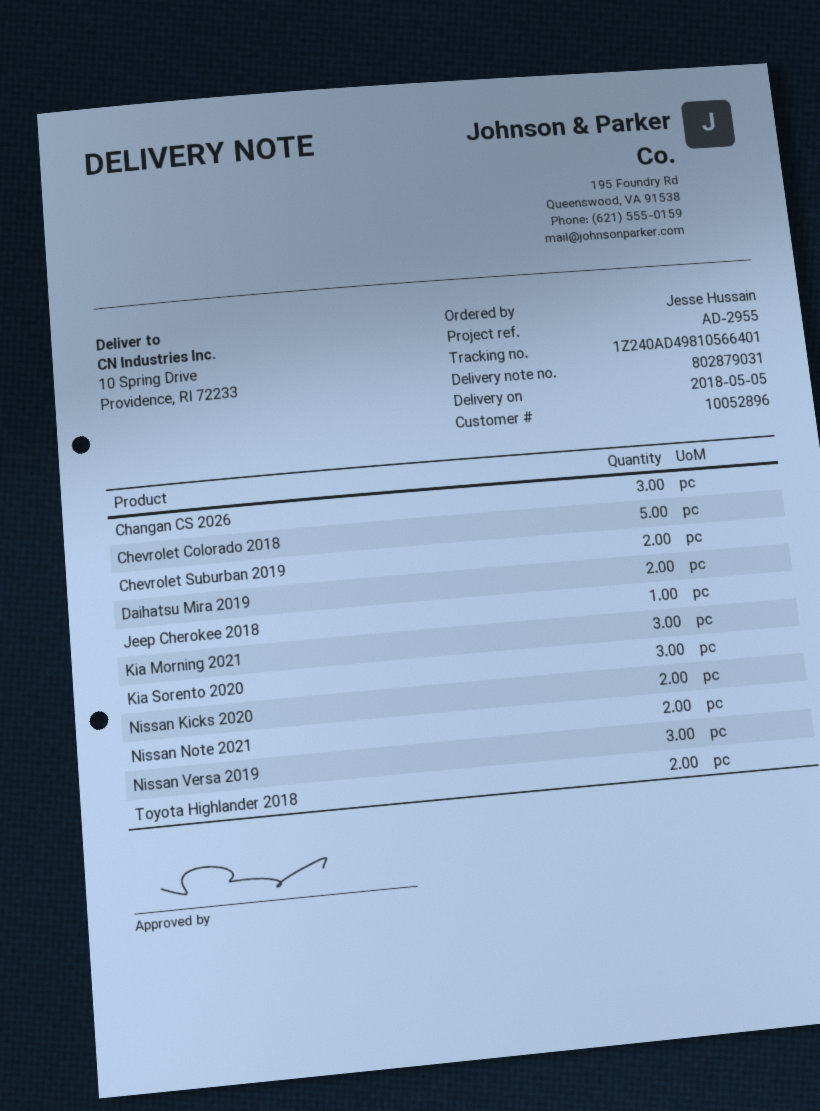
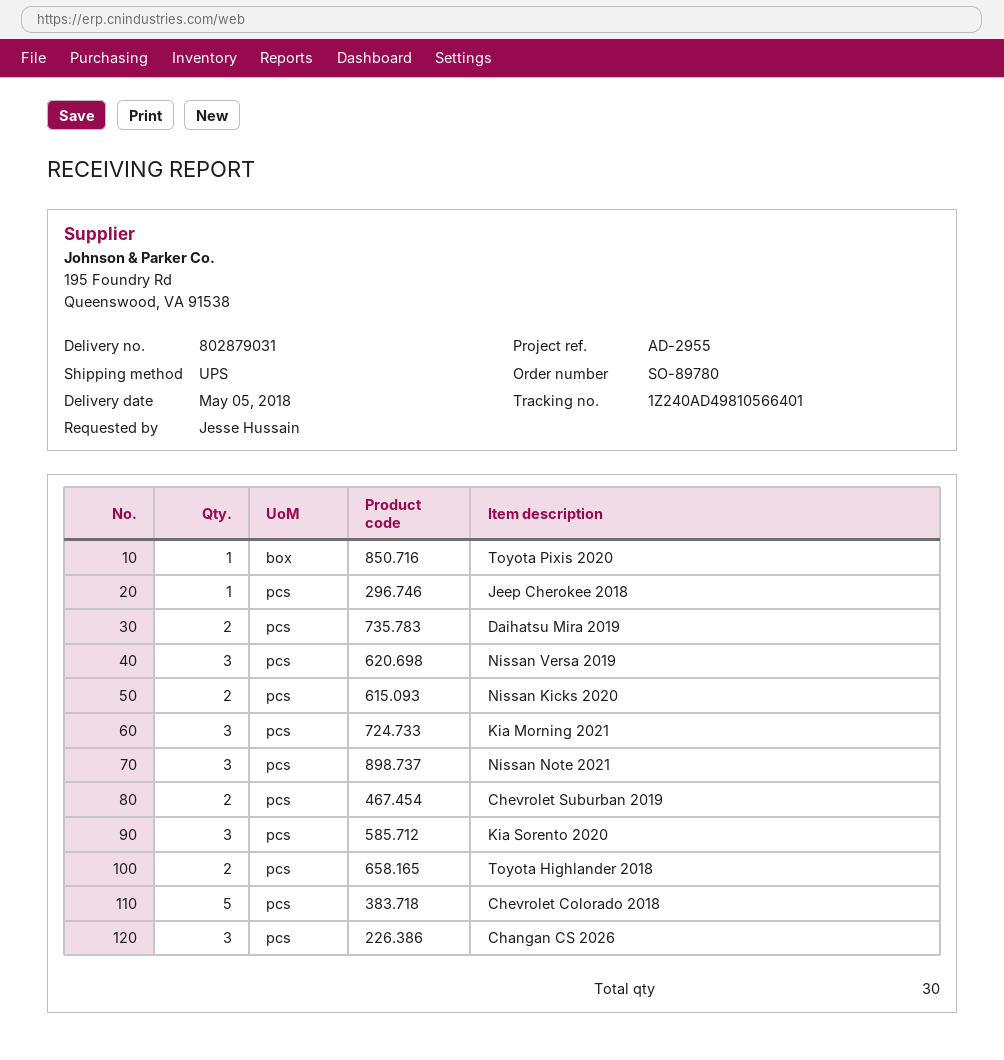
Nissan Note 2021: 2 -> 3
Toyota Pixis 2020: none -> 1

